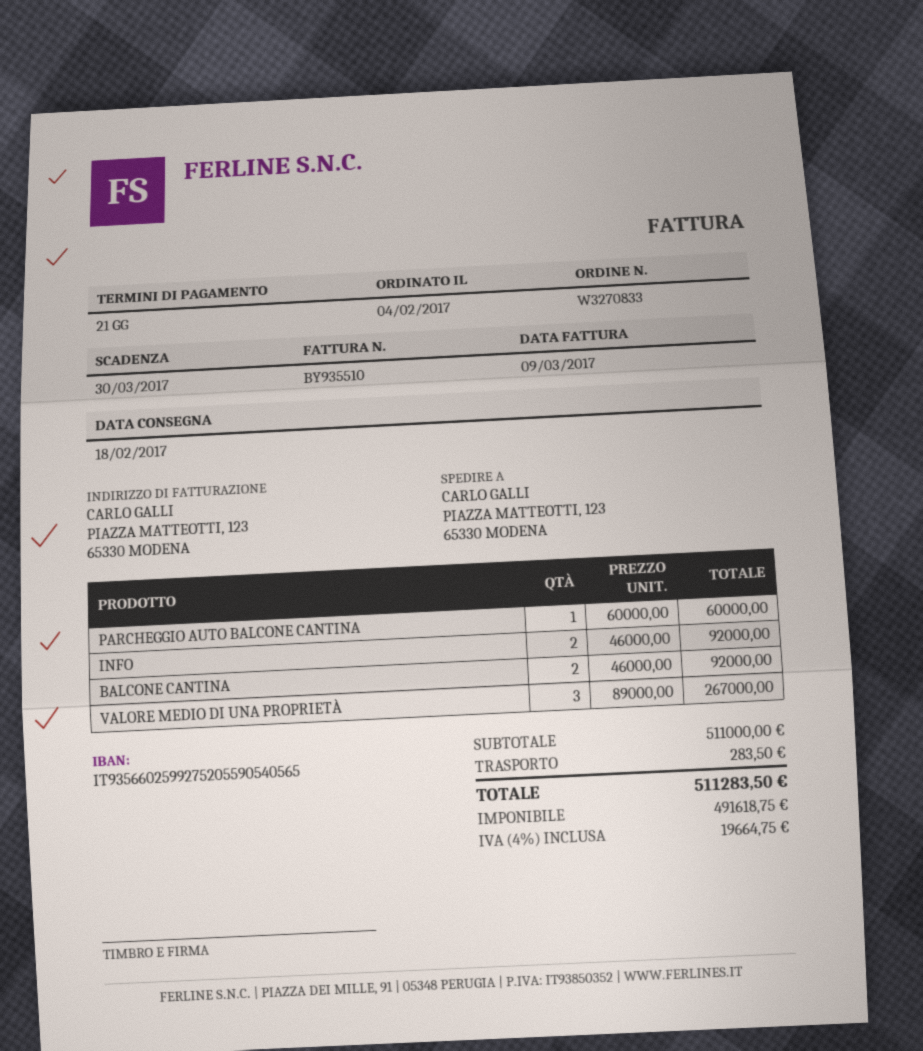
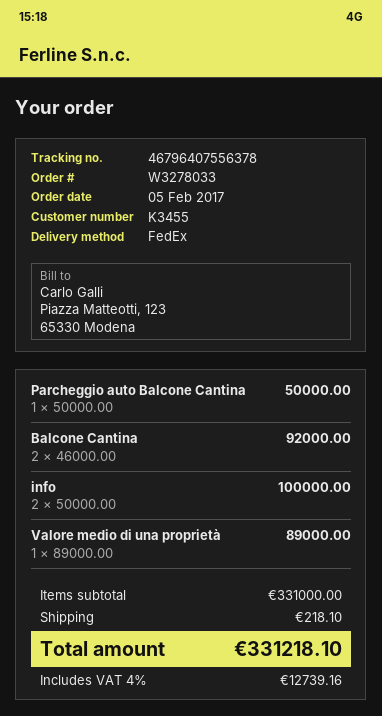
order number: W3270833 -> W3278033
order date: 2017-02-04 -> 2017-02-05
PARCHEGGIO AUTO BALCONE CANTINA: 1 x 60000.00 = 60000.00 -> 1 x 50000.00 = 50000.00
INFO: 2 x 46000.00 = 92000.00 -> 2 x 50000.00 = 100000.00
VALORE MEDIO DI UNA PROPRIETÀ: 3 x 89000.00 = 267000.00 -> 1 x 89000.00 = 89000.00
subtotal: 511000.00 -> 331000.00
shipping: 283.50 -> 218.10
tax: 4% = 19664.75 -> 4% = 12739.16
total: 511283.50 -> 331218.10

